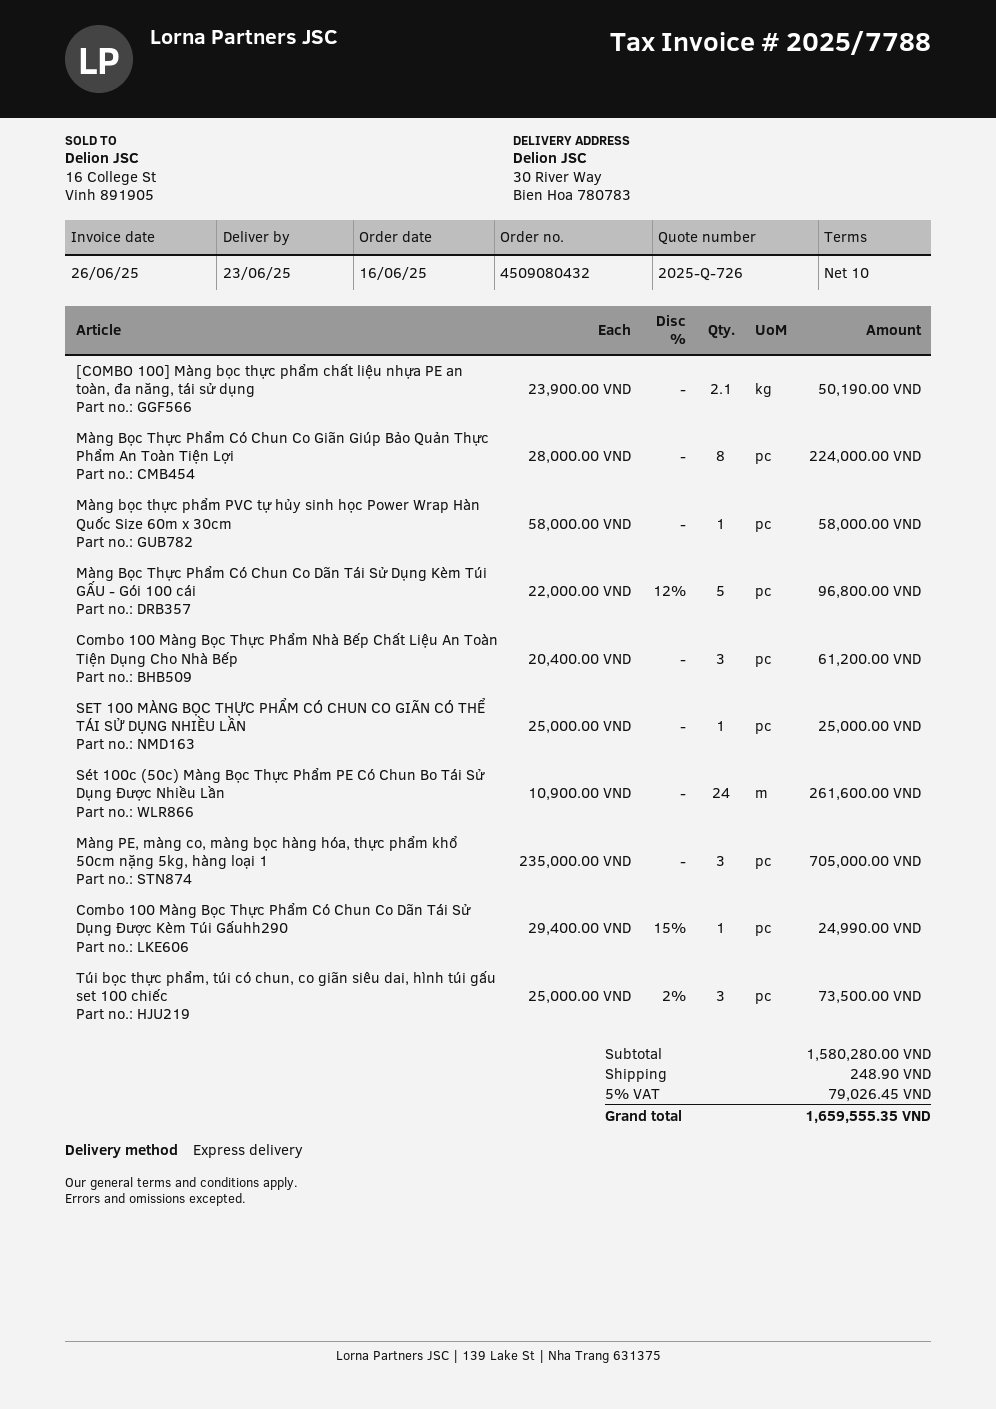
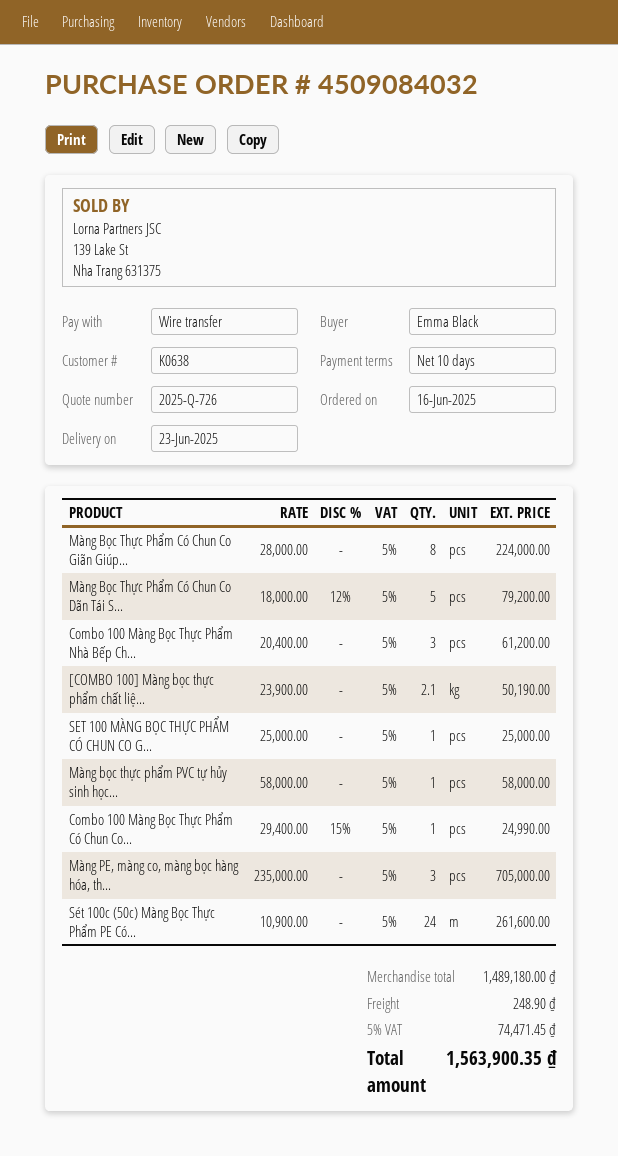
order number: 4509080432 -> 4509084032
Màng Bọc Thực Phẩm Có Chun Co Dãn Tái Sử Dụng Kèm Túi GẤU - Gói 100 cái: 5 x 22000.00 - 12% = 96800.00 -> 5 x 18000.00 - 12% = 79200.00
Túi bọc thực phẩm, túi có chun, co giãn siêu dai, hình túi gấu set 100 chiếc: 3 x 25000.00 - 2% = 73500.00 -> none
subtotal: 1580280.00 -> 1489180.00
tax: 5% = 79026.45 -> 5% = 74471.45
total: 1659555.35 -> 1563900.35

